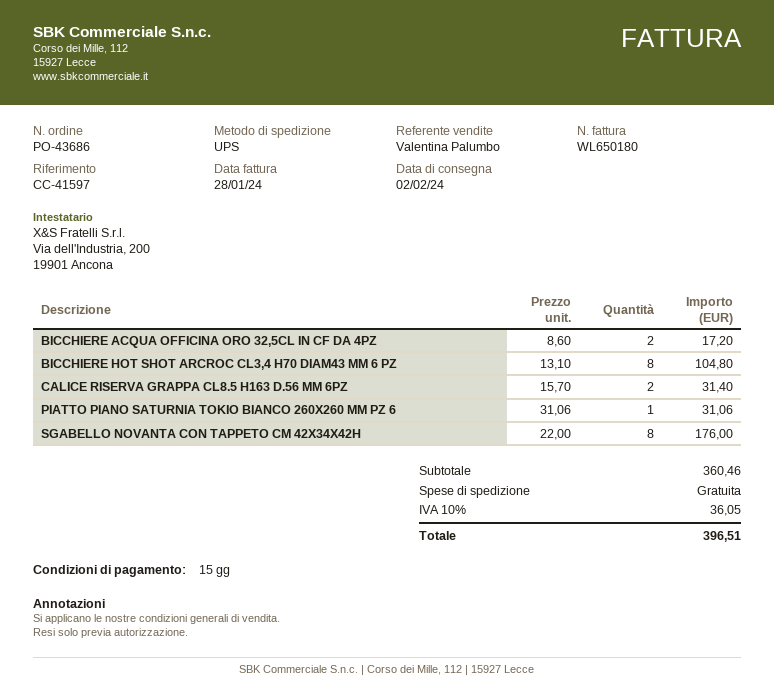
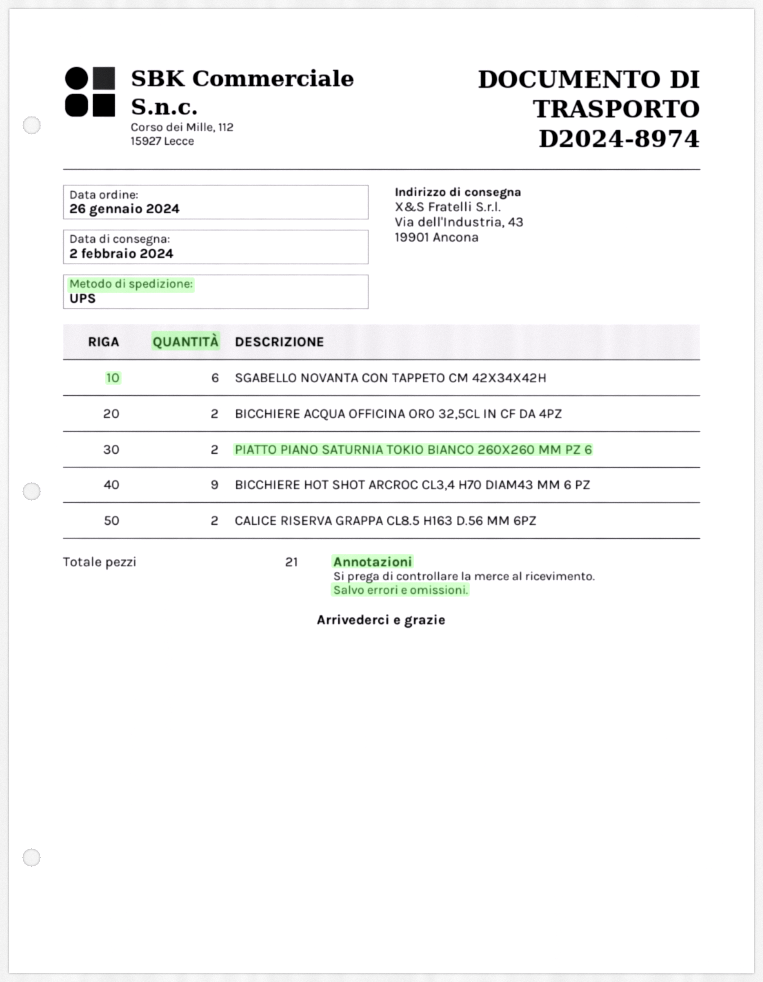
BICCHIERE HOT SHOT ARCROC CL3,4 H70 DIAM43 MM 6 PZ: 8 -> 9
PIATTO PIANO SATURNIA TOKIO BIANCO 260X260 MM PZ 6: 1 -> 2
SGABELLO NOVANTA CON TAPPETO CM 42X34X42H: 8 -> 6

